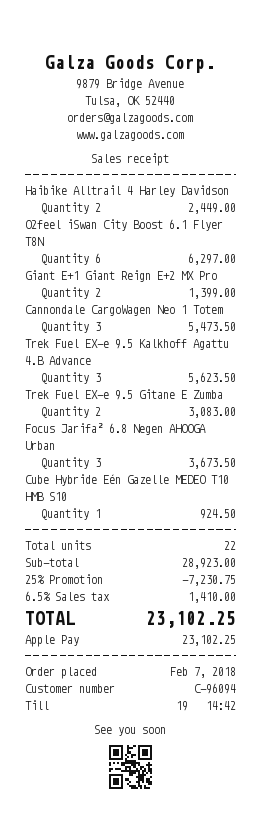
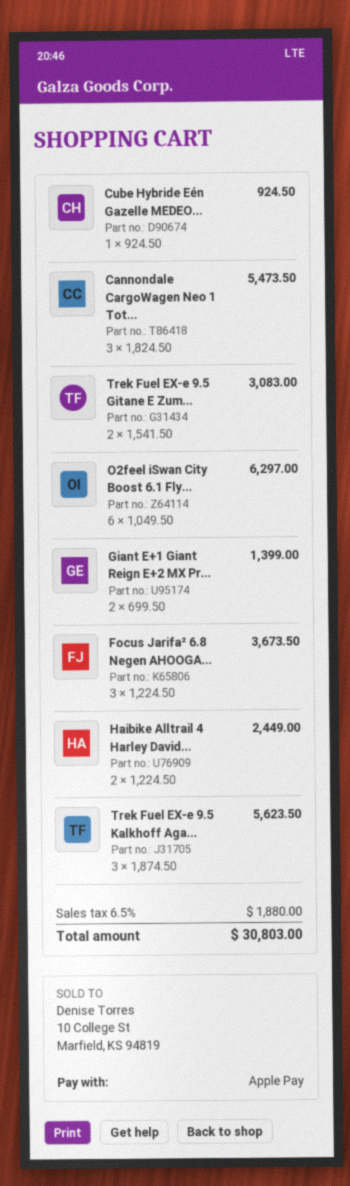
discount: 25% = 7230.75 -> none
tax: 6.5% = 1410.00 -> 6.5% = 1880.00
total: 23102.25 -> 30803.00

